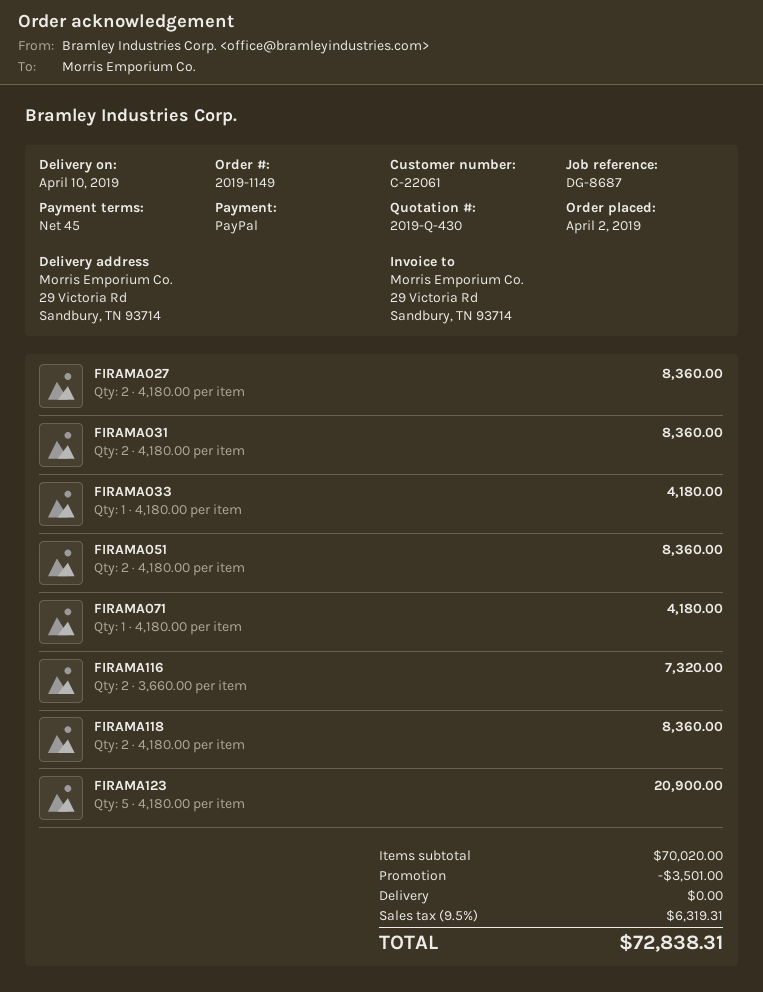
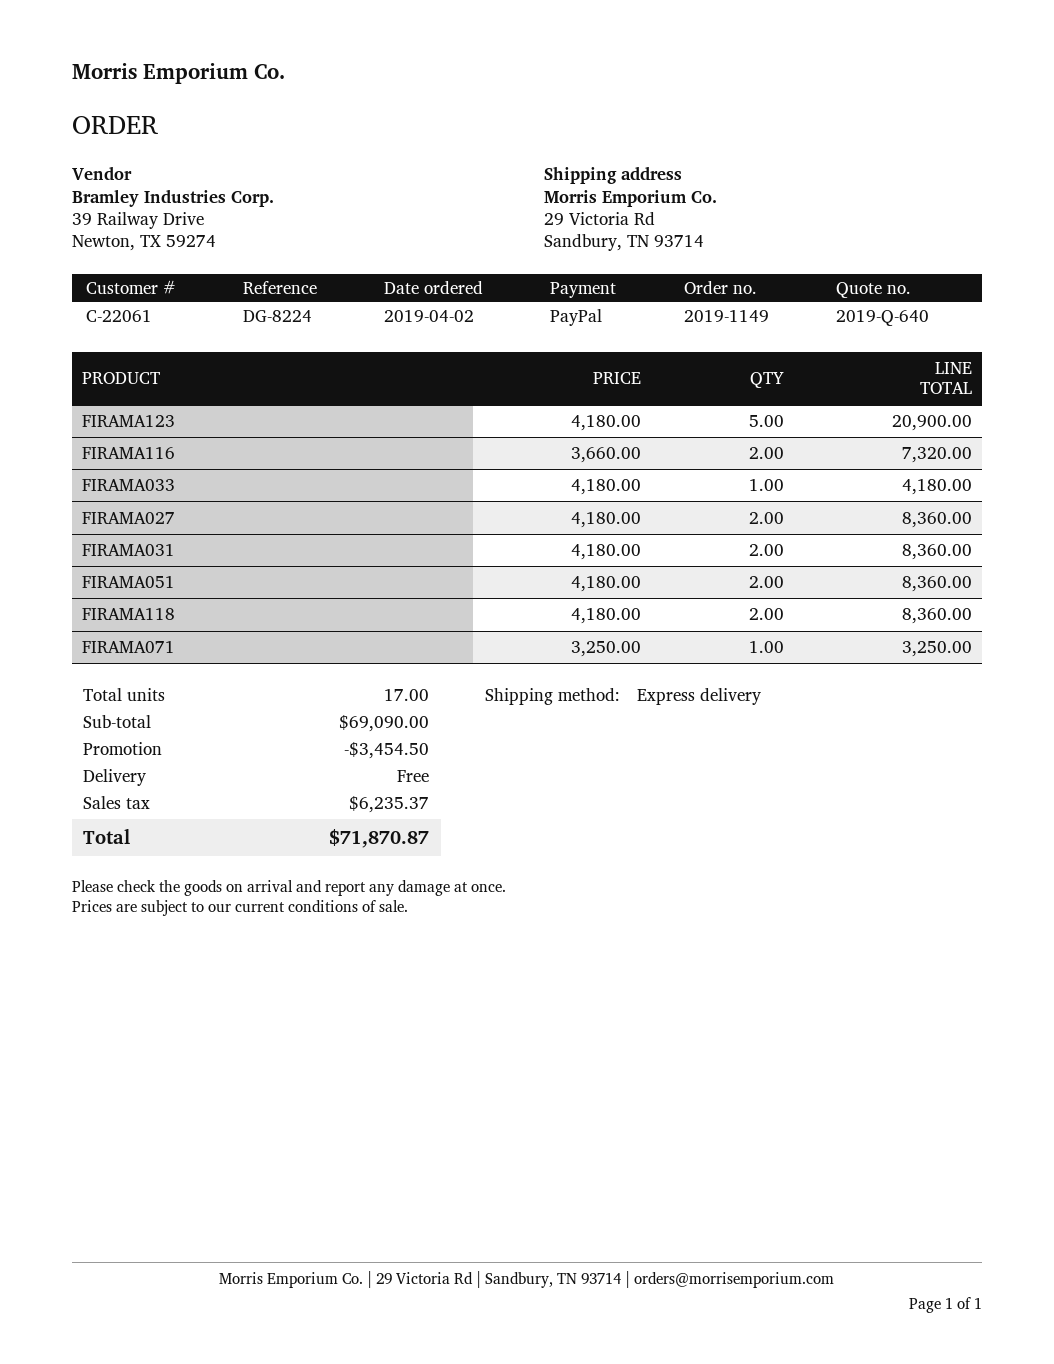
quote number: 2019-Q-430 -> 2019-Q-640
reference: DG-8687 -> DG-8224
FIRAMA071: 1 x 4180.00 = 4180.00 -> 1 x 3250.00 = 3250.00
subtotal: 70020.00 -> 69090.00
discount: 3501.00 -> 3454.50
tax: 6319.31 -> 6235.37
total: 72838.31 -> 71870.87

